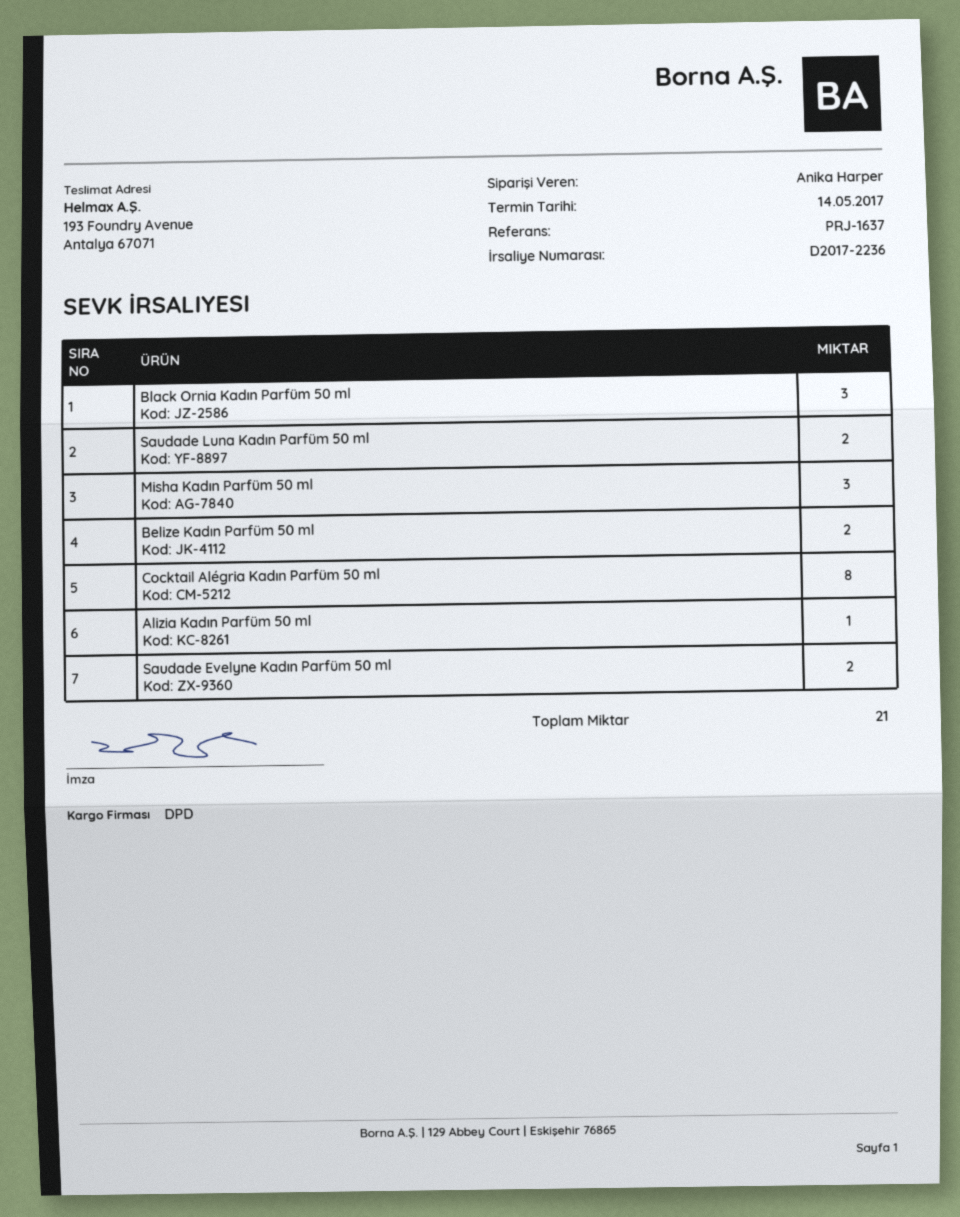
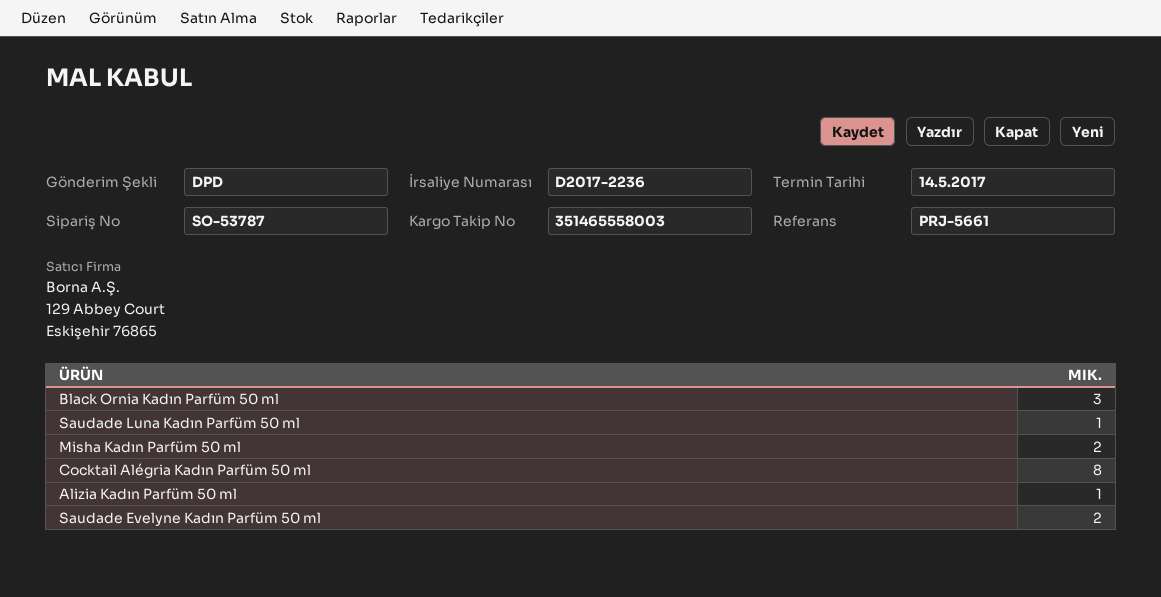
reference: PRJ-1637 -> PRJ-5661
Saudade Luna Kadın Parfüm 50 ml: 2 -> 1
Misha Kadın Parfüm 50 ml: 3 -> 2
Belize Kadın Parfüm 50 ml: 2 -> none

